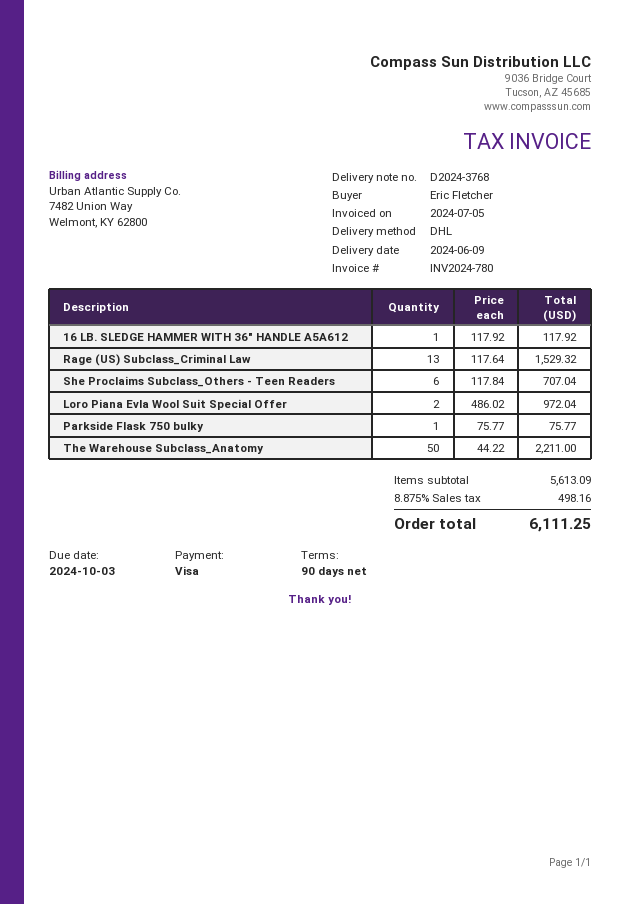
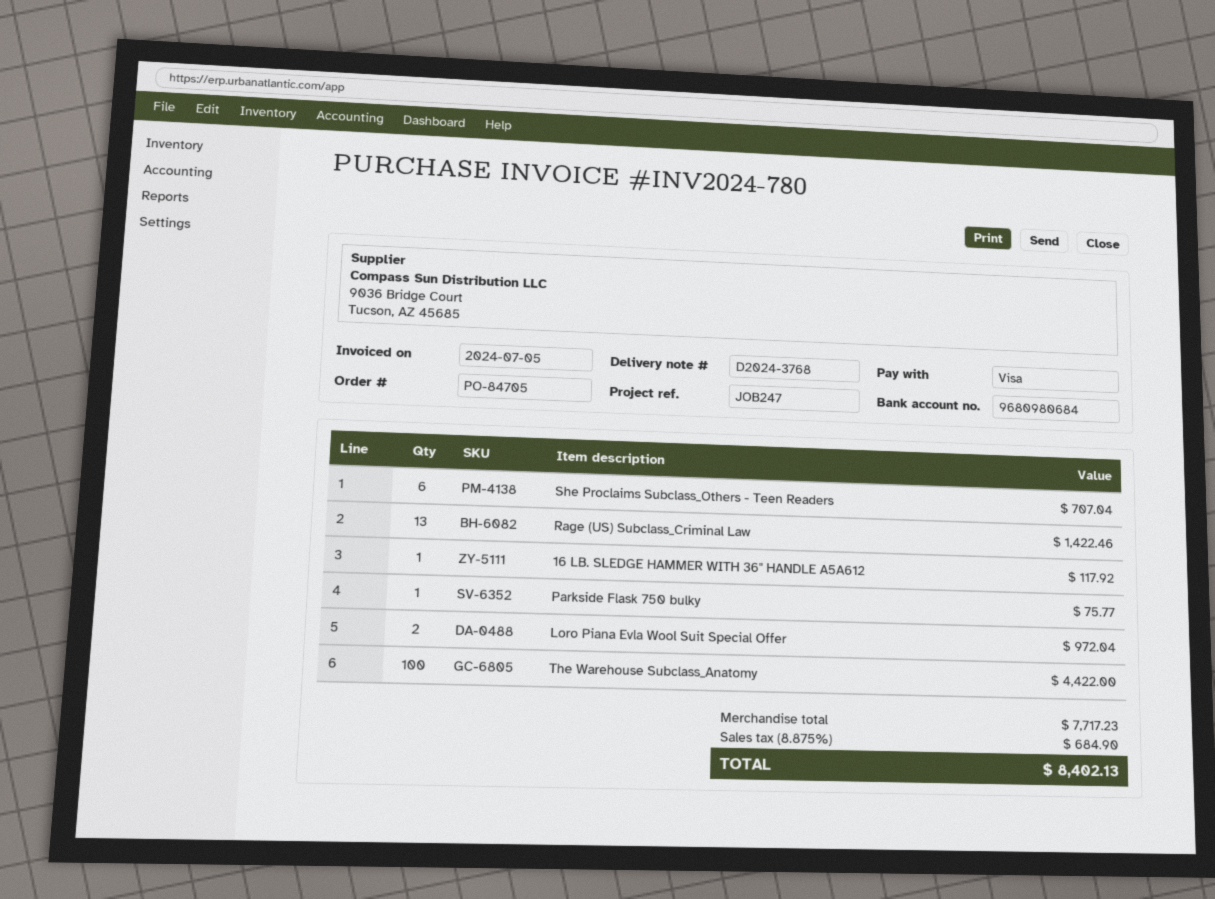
Rage (US) Subclass_Criminal Law: 13 for 1529.32 -> 13 for 1422.46
The Warehouse Subclass_Anatomy: 50 for 2211.00 -> 100 for 4422.00
subtotal: 5613.09 -> 7717.23
tax: 8.875% = 498.16 -> 8.875% = 684.90
total: 6111.25 -> 8402.13

